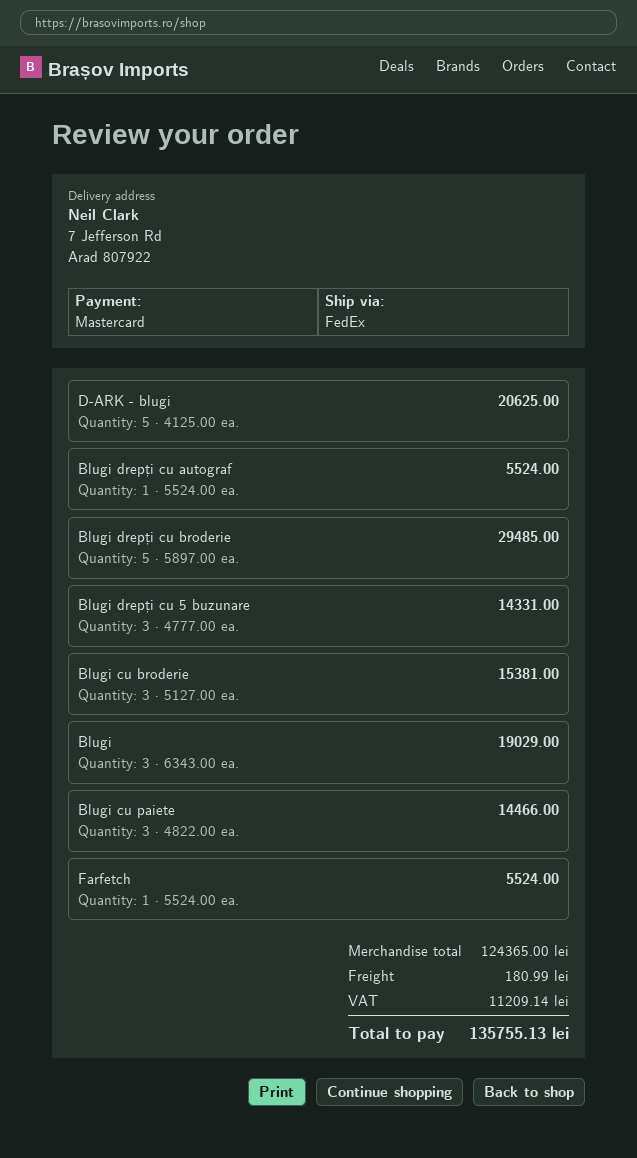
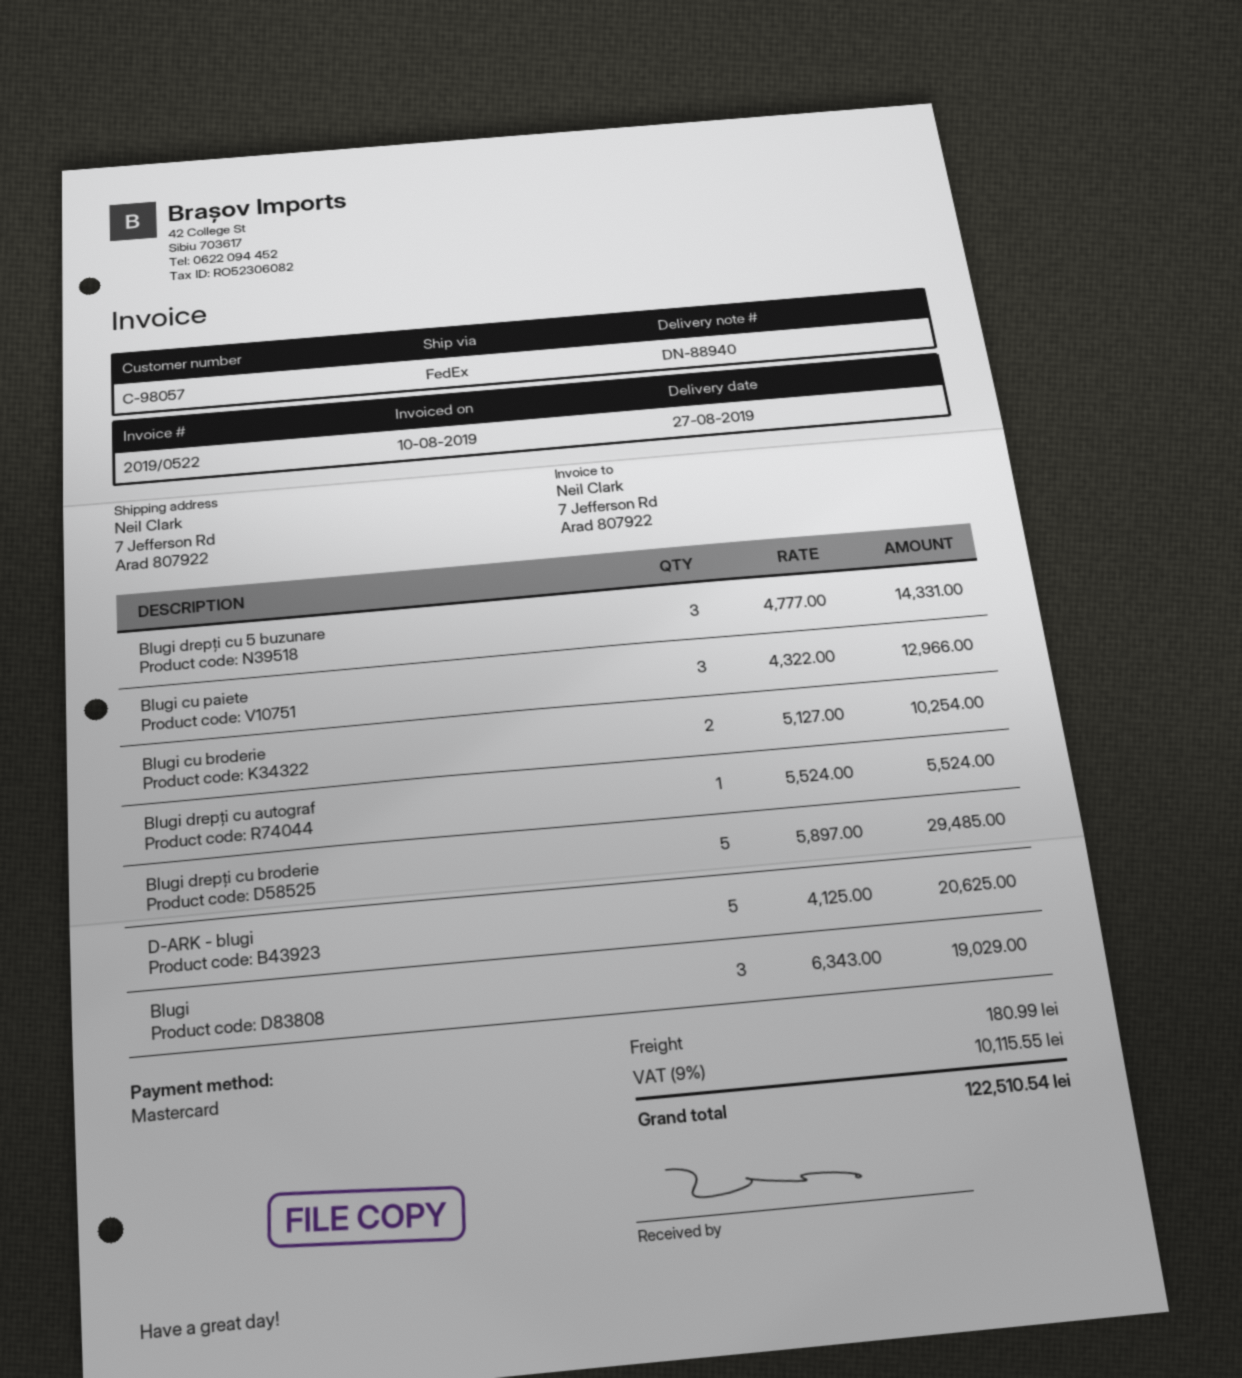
Blugi cu broderie: 3 x 5127.00 = 15381.00 -> 2 x 5127.00 = 10254.00
Blugi cu paiete: 3 x 4822.00 = 14466.00 -> 3 x 4322.00 = 12966.00
Farfetch: 1 x 5524.00 = 5524.00 -> none
tax: 11209.14 -> 10115.55
total: 135755.13 -> 122510.54

